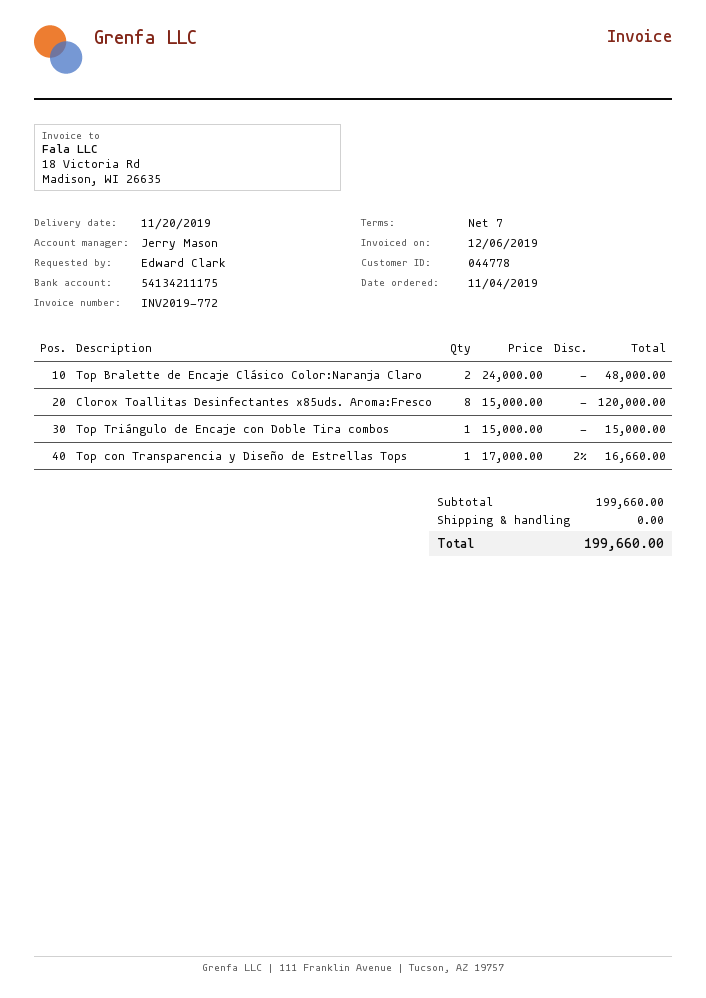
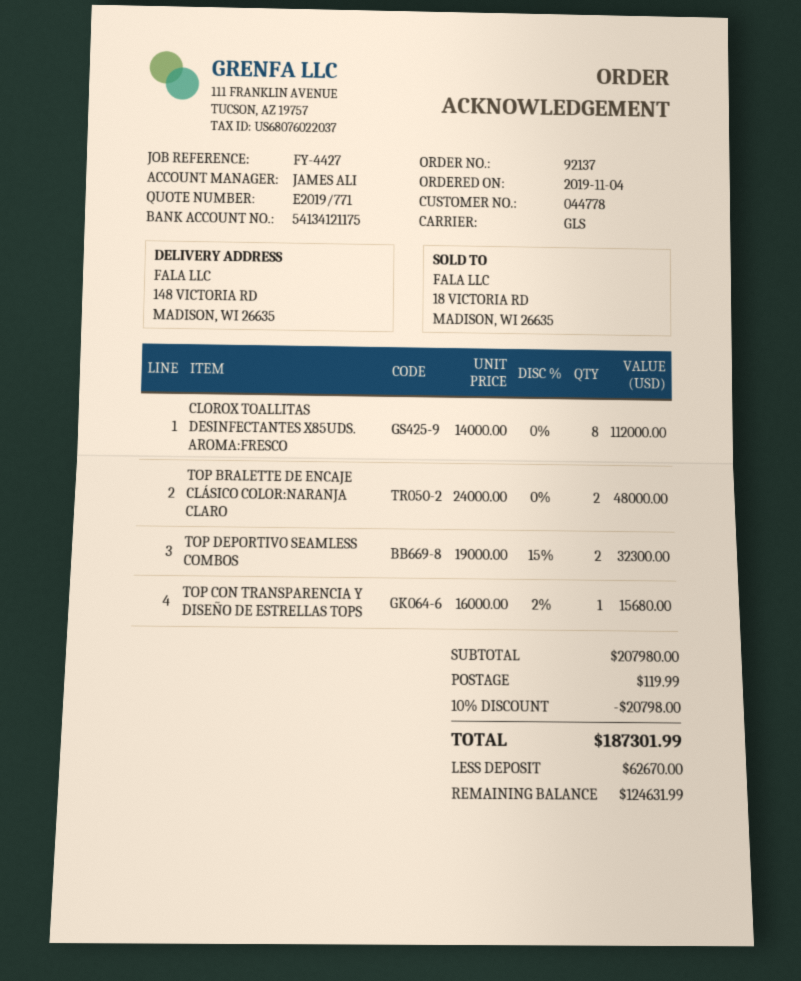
sales rep: Jerry Mason -> JAMES ALI
bank account: 54134211175 -> 54134121175
Clorox Toallitas Desinfectantes x85uds. Aroma:Fresco: 8 x 15000.00 = 120000.00 -> 8 x 14000.00 = 112000.00
Top Triángulo de Encaje con Doble Tira combos: 1 x 15000.00 = 15000.00 -> none
Top con Transparencia y Diseño de Estrellas Tops: 1 x 17000.00 - 2% = 16660.00 -> 1 x 16000.00 - 2% = 15680.00
TOP DEPORTIVO SEAMLESS COMBOS: none -> 2 x 19000.00 - 15% = 32300.00
subtotal: 199660.00 -> 207980.00
discount: none -> 10% = 20798.00
shipping: 0.00 -> 119.99
total: 199660.00 -> 187301.99

